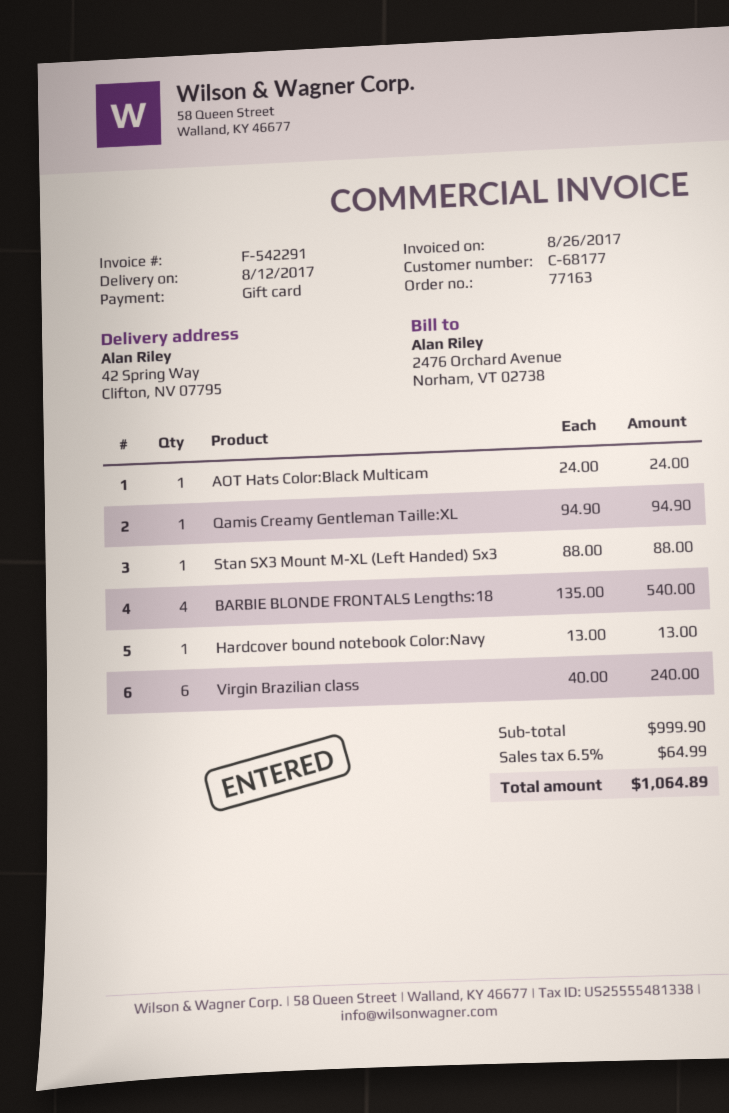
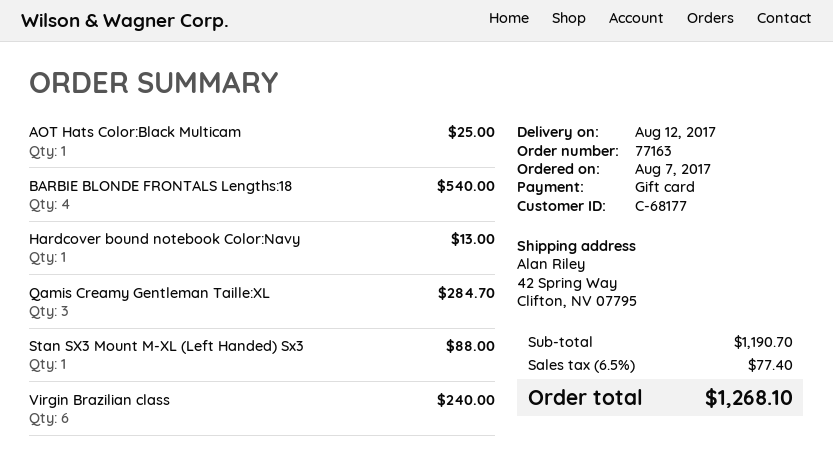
AOT Hats Color:Black Multicam: 1 for 24.00 -> 1 for 25.00
Qamis Creamy Gentleman Taille:XL: 1 for 94.90 -> 3 for 284.70
subtotal: 999.90 -> 1190.70
tax: 6.5% = 64.99 -> 6.5% = 77.40
total: 1064.89 -> 1268.10

